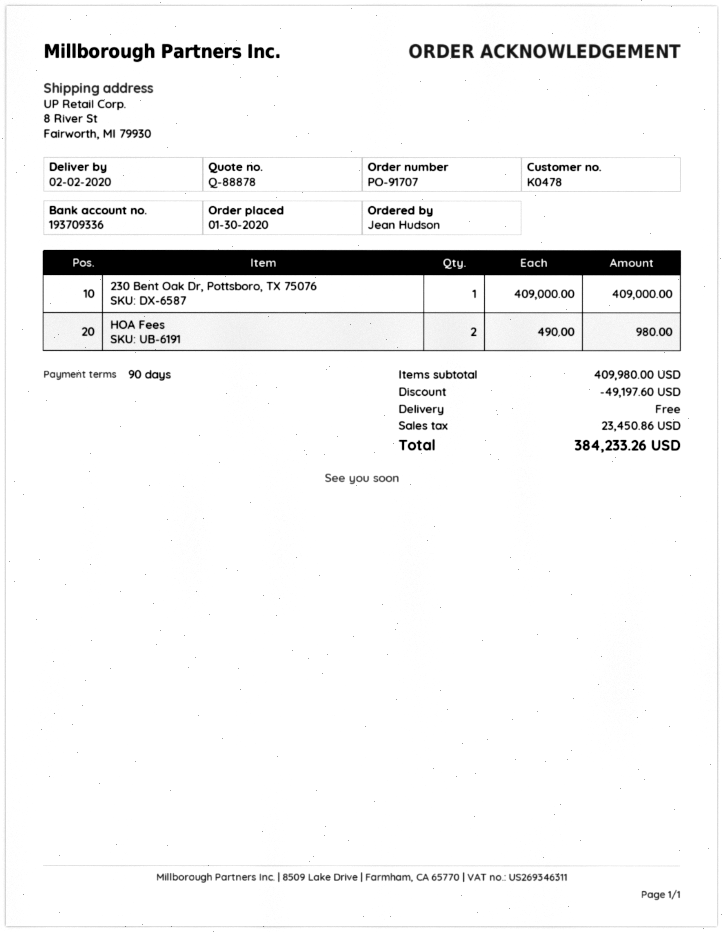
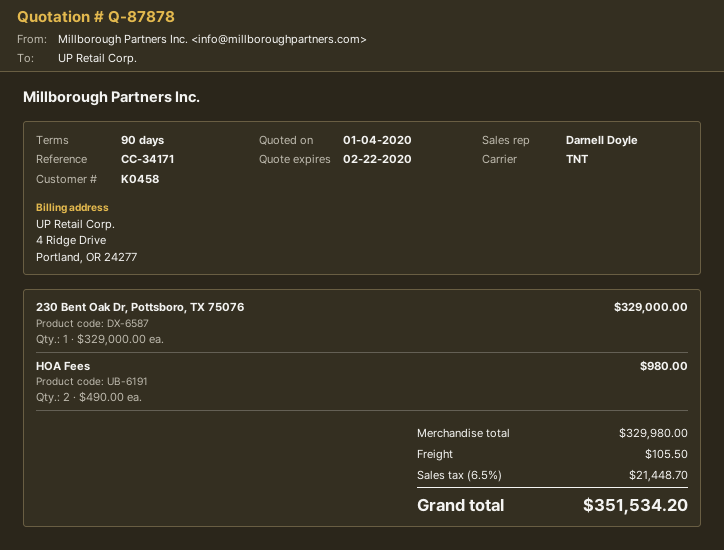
quote number: Q-88878 -> Q-87878
customer number: K0478 -> K0458
230 Bent Oak Dr, Pottsboro, TX 75076: 1 x 409000.00 = 409000.00 -> 1 x 329000.00 = 329000.00
subtotal: 409980.00 -> 329980.00
discount: 49197.60 -> none
shipping: 0.00 -> 105.50
tax: 23450.86 -> 21448.70
total: 384233.26 -> 351534.20

